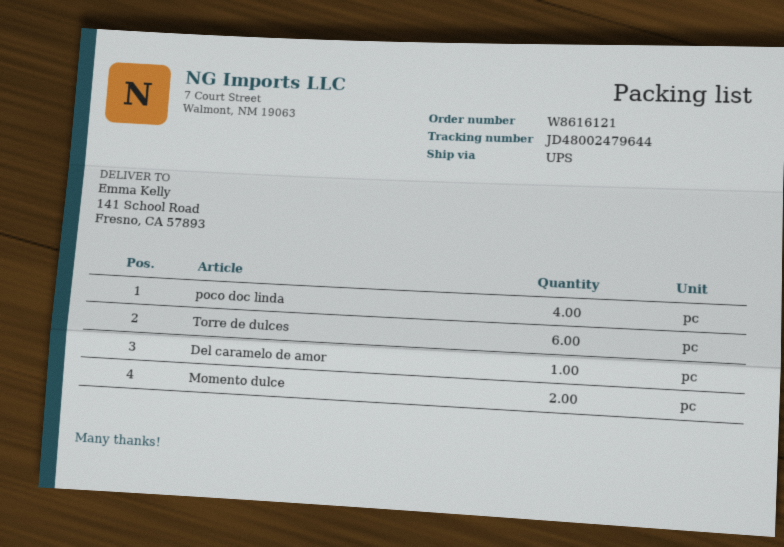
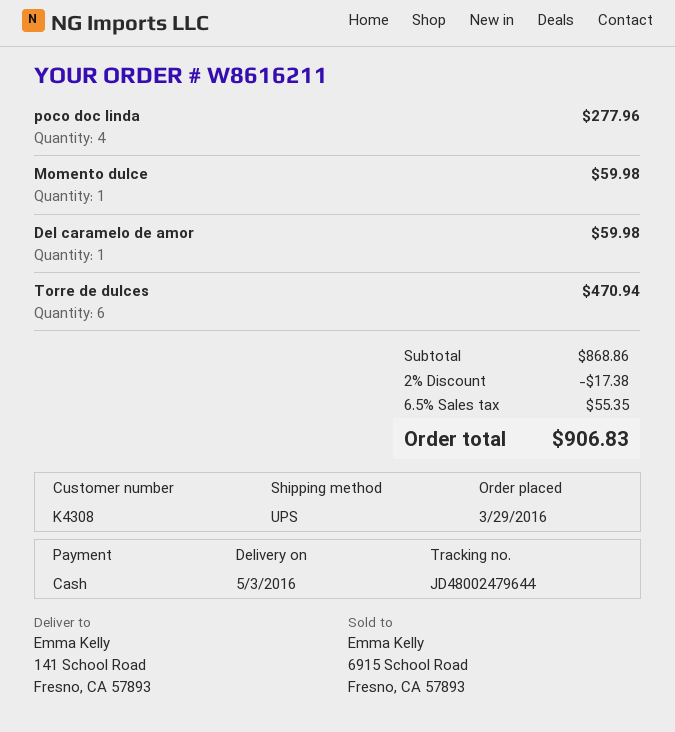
order number: W8616121 -> W8616211
Momento dulce: 2 -> 1

